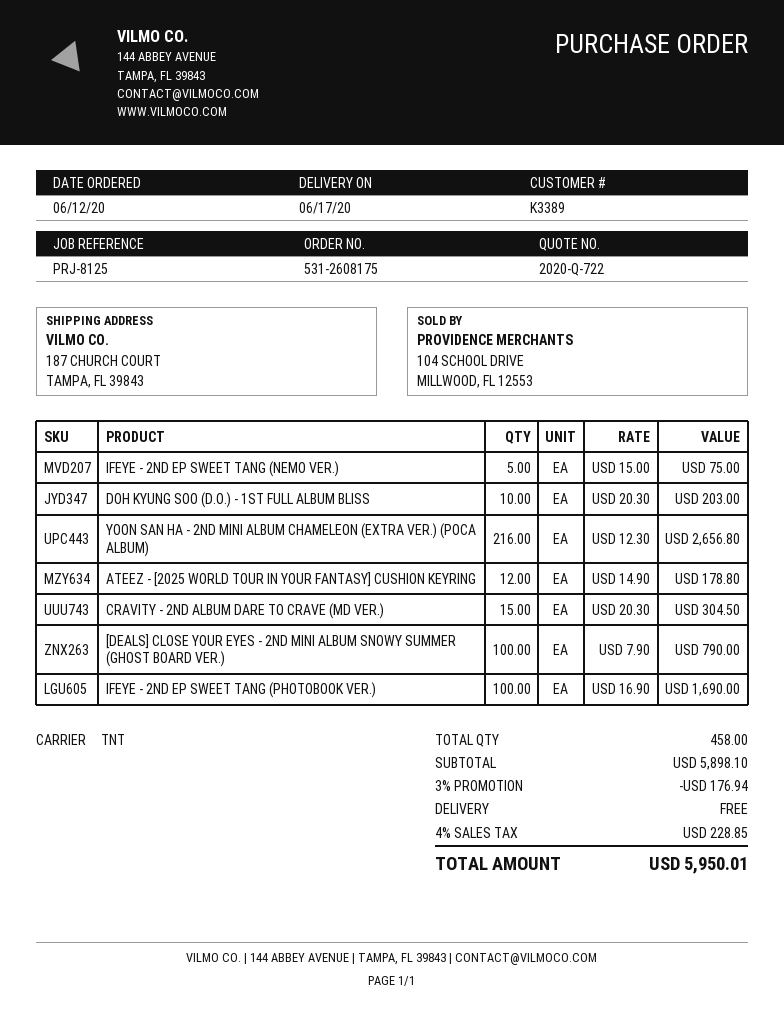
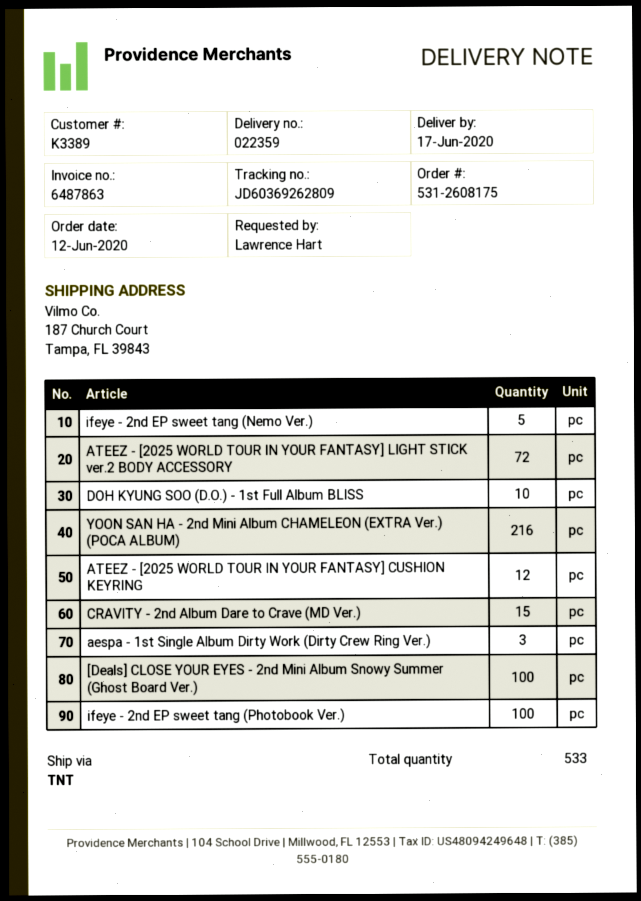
ATEEZ - [2025 WORLD TOUR IN YOUR FANTASY] LIGHT STICK ver.2 BODY ACCESSORY: none -> 72
aespa - 1st Single Album Dirty Work (Dirty Crew Ring Ver.): none -> 3
total quantity: 458 -> 533

